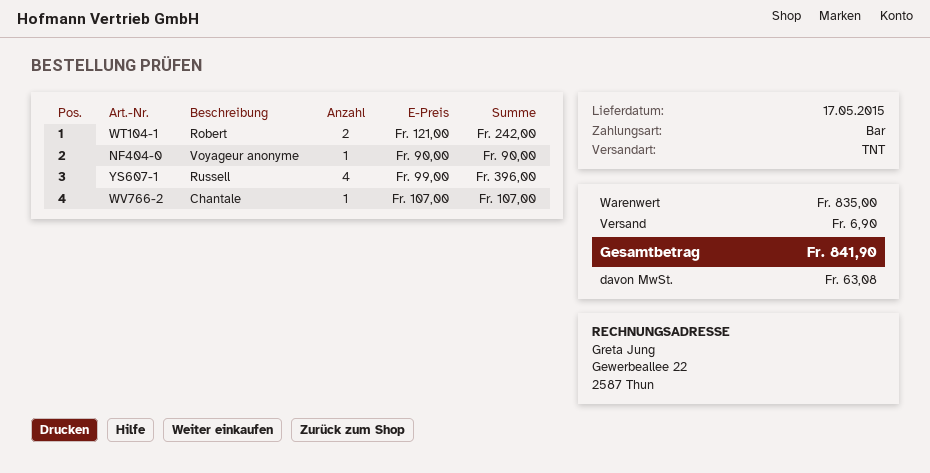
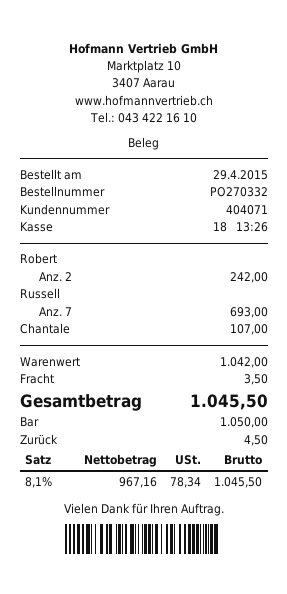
Voyageur anonyme: 1 for 90.00 -> none
Russell: 4 for 396.00 -> 7 for 693.00
subtotal: 835.00 -> 1042.00
shipping: 6.90 -> 3.50
tax: 63.08 -> 78.34
total: 841.90 -> 1045.50

